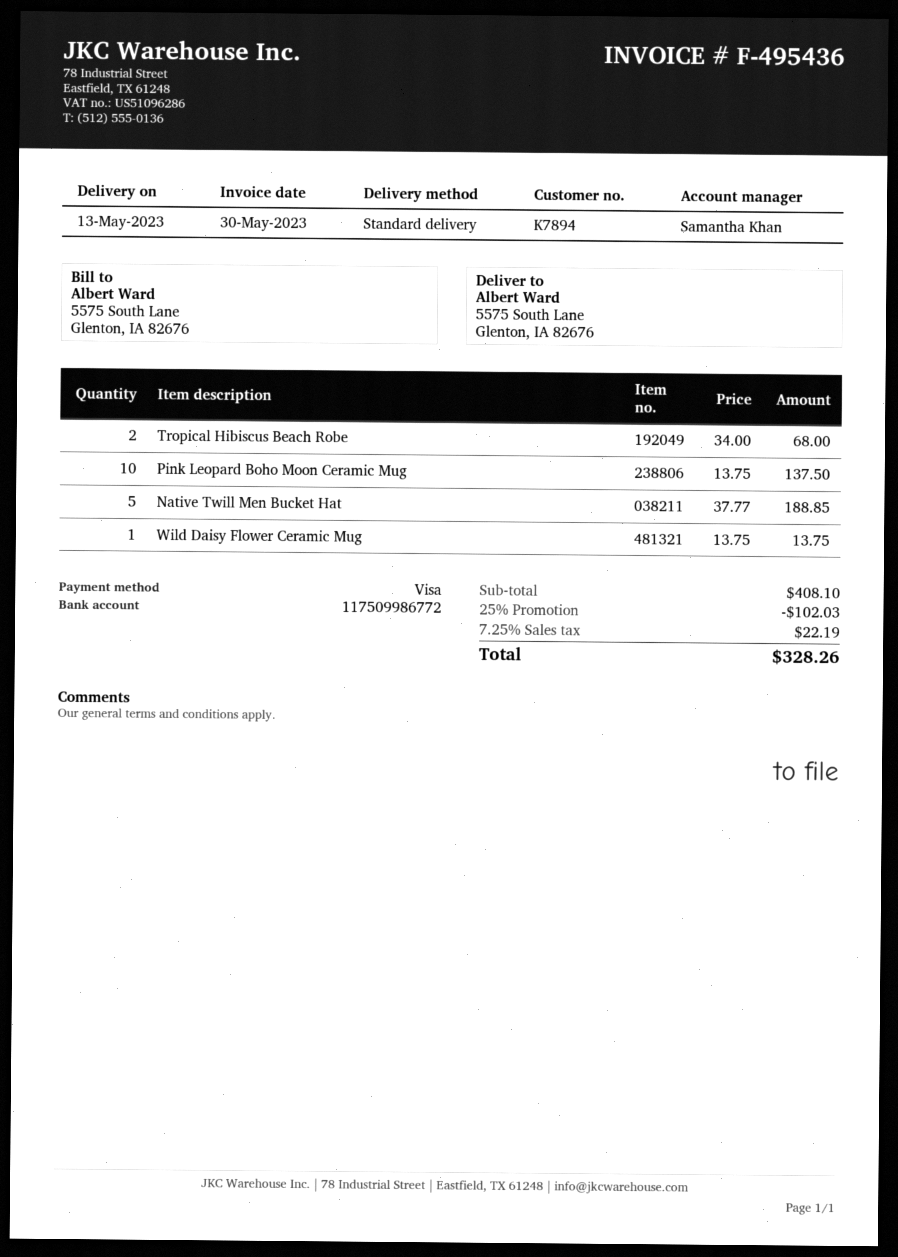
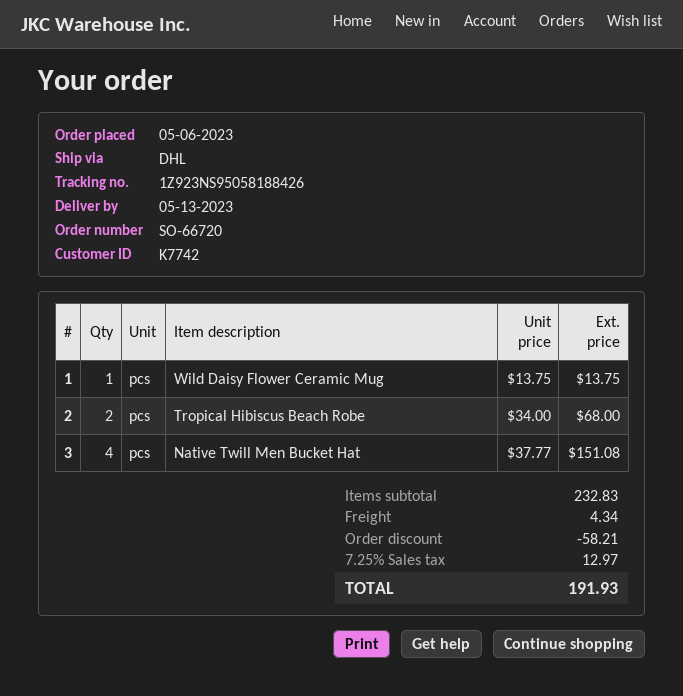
customer number: K7894 -> K7742
shipping method: standard -> DHL
Pink Leopard Boho Moon Ceramic Mug: 10 x 13.75 = 137.50 -> none
Native Twill Men Bucket Hat: 5 x 37.77 = 188.85 -> 4 x 37.77 = 151.08
subtotal: 408.10 -> 232.83
discount: 102.03 -> 58.21
shipping: none -> 4.34
tax: 7.25% = 22.19 -> 7.25% = 12.97
total: 328.26 -> 191.93

